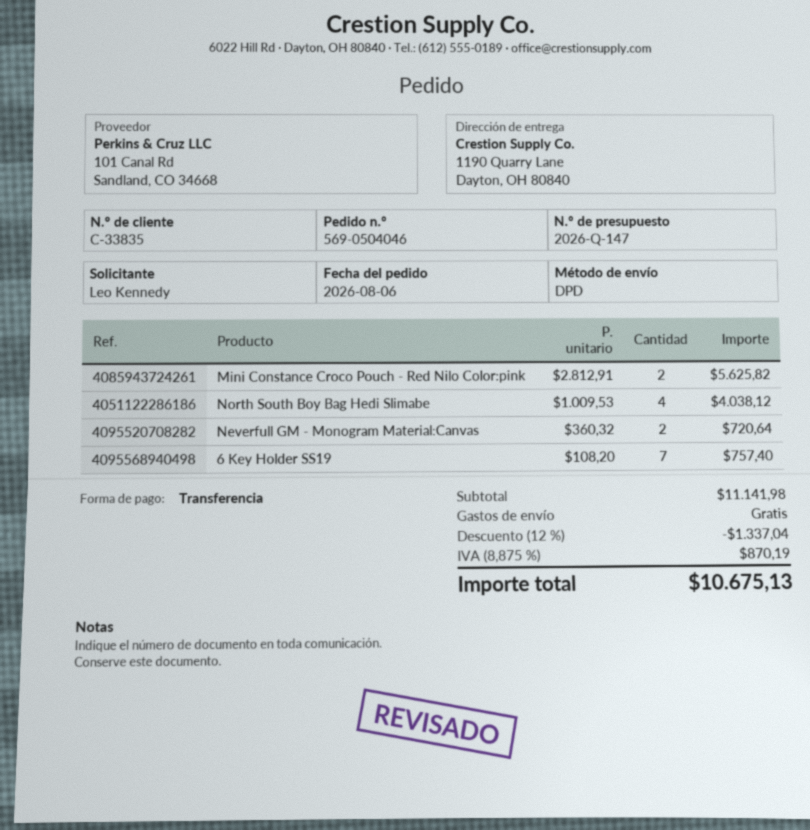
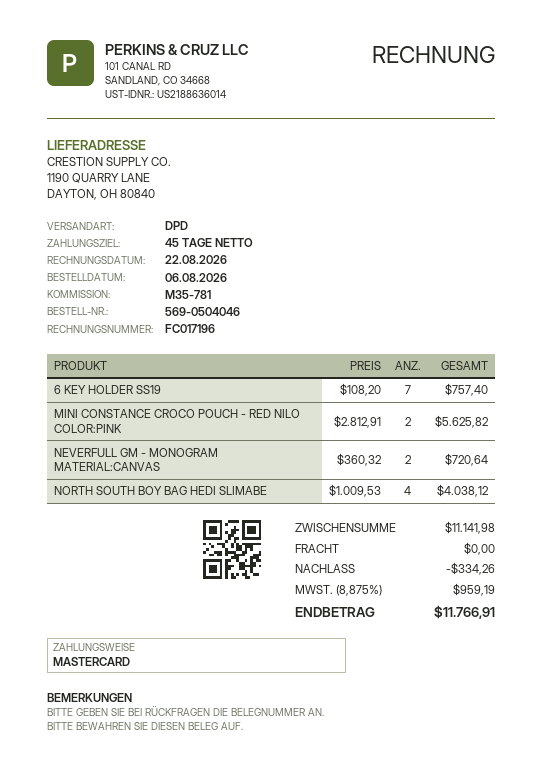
payment method: bank transfer -> Mastercard
discount: 1337.04 -> 334.26
tax: 8.875% = 870.19 -> 8.875% = 959.19
total: 10675.13 -> 11766.91

